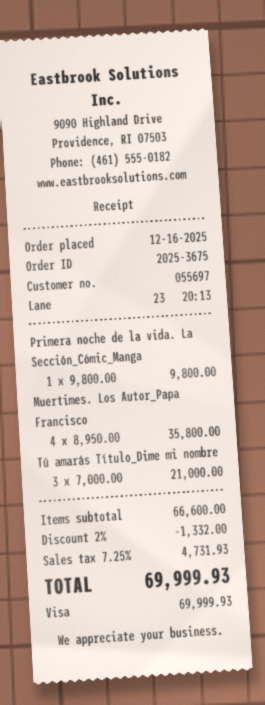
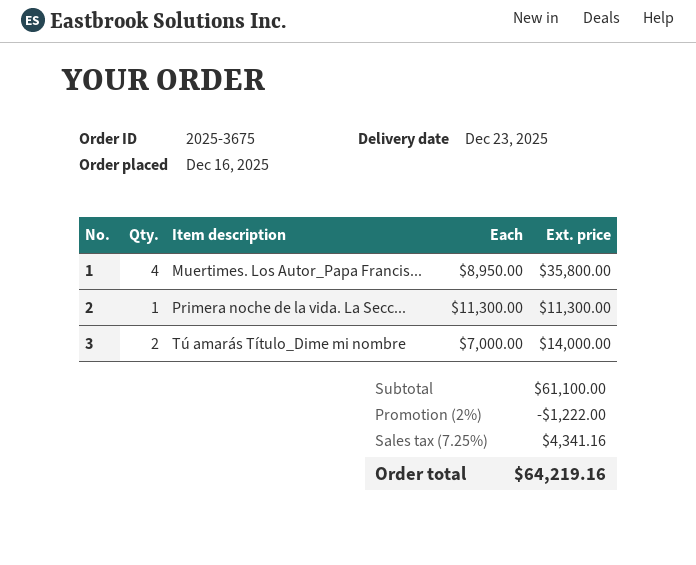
Primera noche de la vida. La Sección_Cómic_Manga: 1 x 9800.00 = 9800.00 -> 1 x 11300.00 = 11300.00
Tú amarás Título_Dime mi nombre: 3 x 7000.00 = 21000.00 -> 2 x 7000.00 = 14000.00
subtotal: 66600.00 -> 61100.00
discount: 2% = 1332.00 -> 2% = 1222.00
tax: 7.25% = 4731.93 -> 7.25% = 4341.16
total: 69999.93 -> 64219.16

